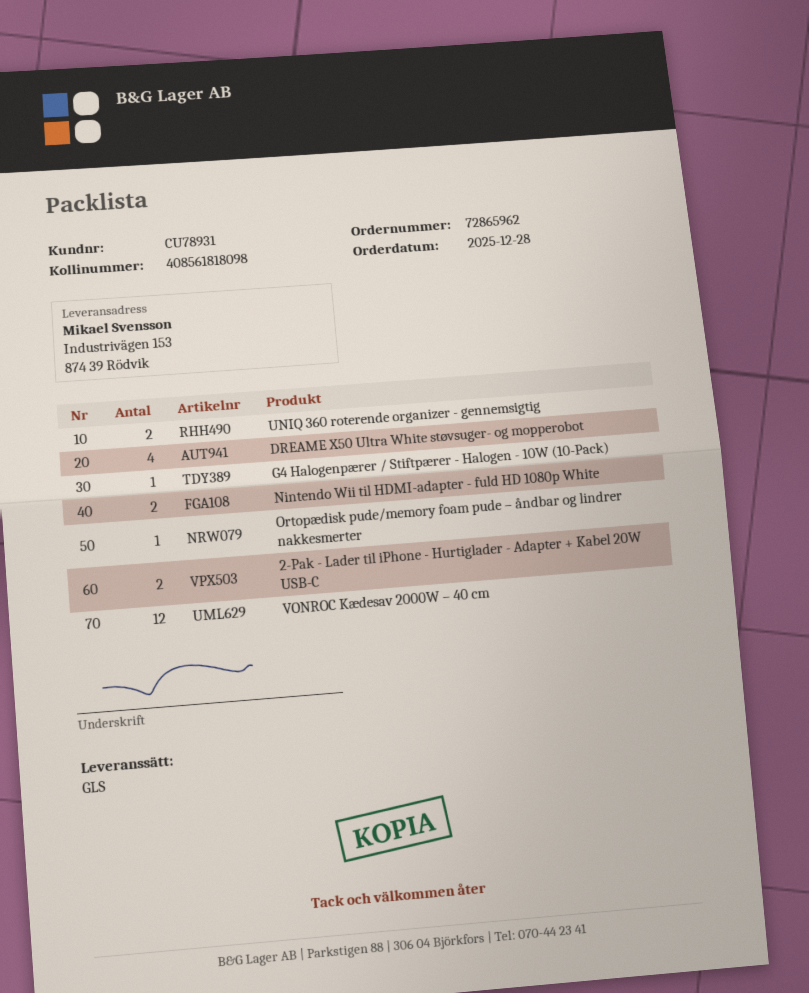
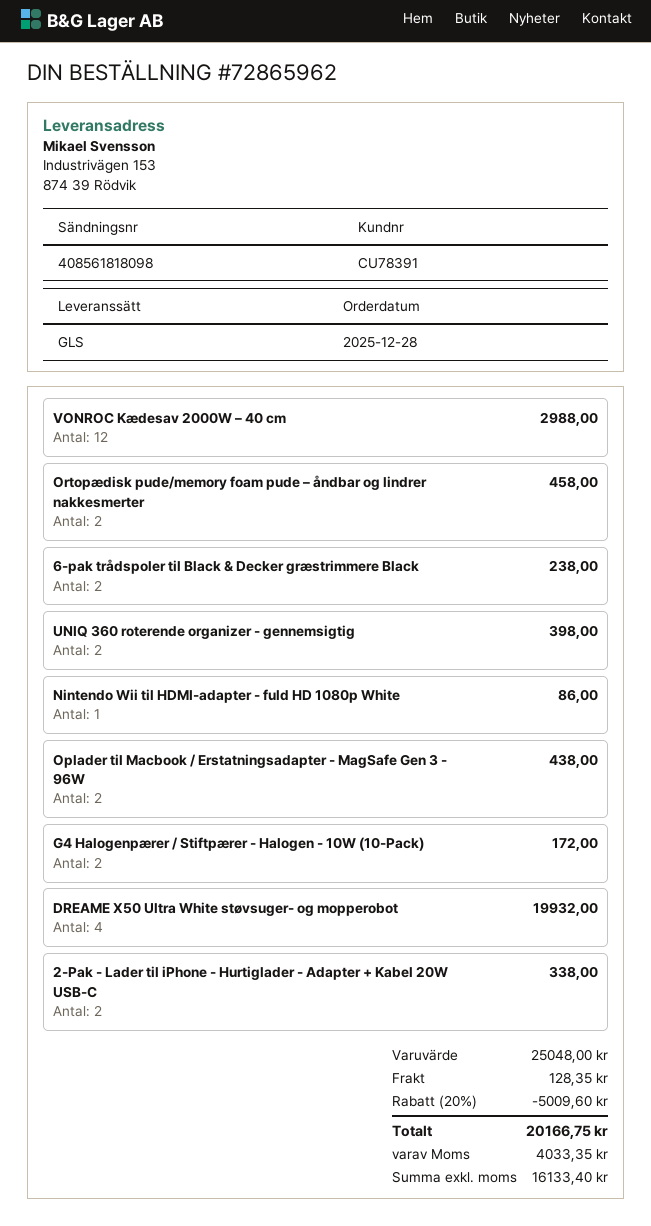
customer number: CU78931 -> CU78391
G4 Halogenpærer / Stiftpærer - Halogen - 10W (10-Pack): 1 -> 2
Nintendo Wii til HDMI-adapter - fuld HD 1080p White: 2 -> 1
Ortopædisk pude/memory foam pude – åndbar og lindrer nakkesmerter: 1 -> 2
6-pak trådspoler til Black & Decker græstrimmere Black: none -> 2
Oplader til Macbook / Erstatningsadapter - MagSafe Gen 3 - 96W: none -> 2

